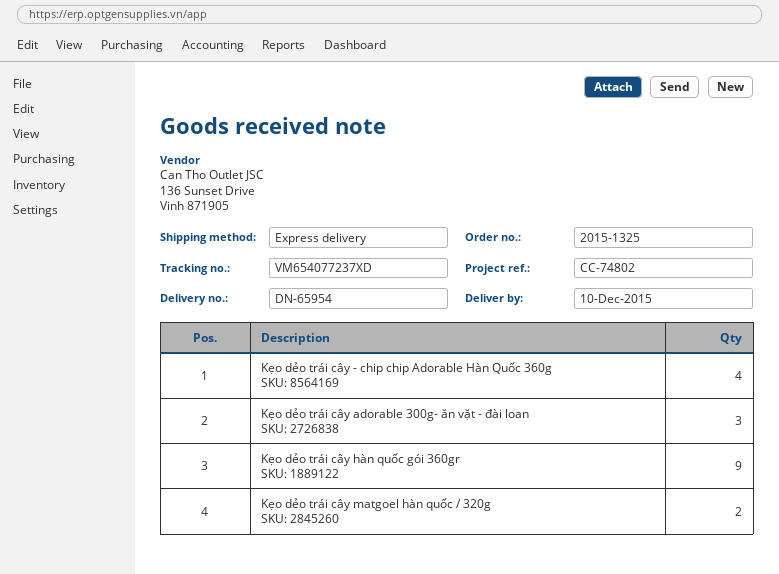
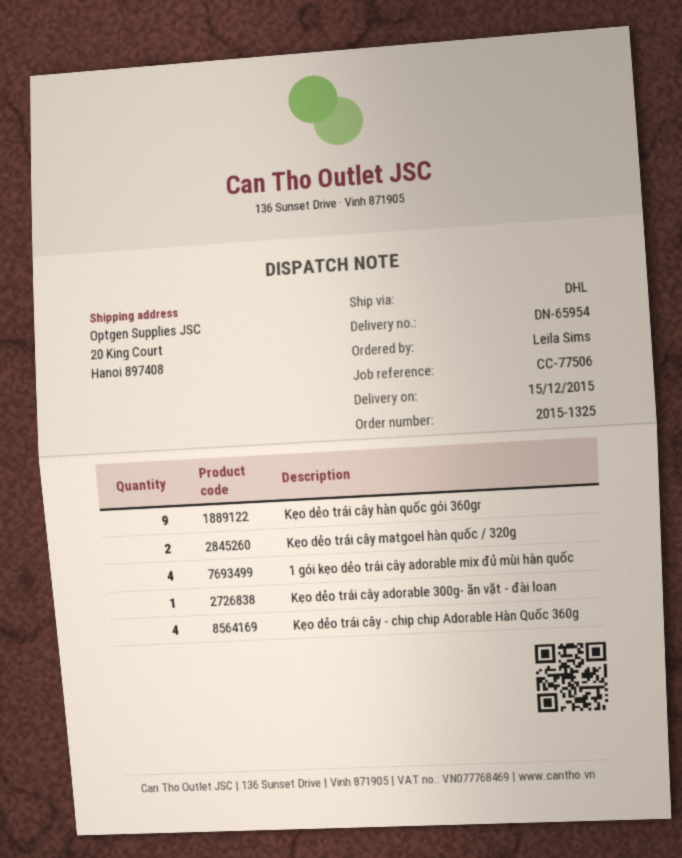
delivery date: 2015-12-10 -> 2015-12-15
reference: CC-74802 -> CC-77506
shipping method: express -> DHL
Kẹo dẻo trái cây adorable 300g- ăn vặt - đài loan: 3 -> 1
1 gói kẹo dẻo trái cây adorable mix đủ mùi hàn quốc: none -> 4

